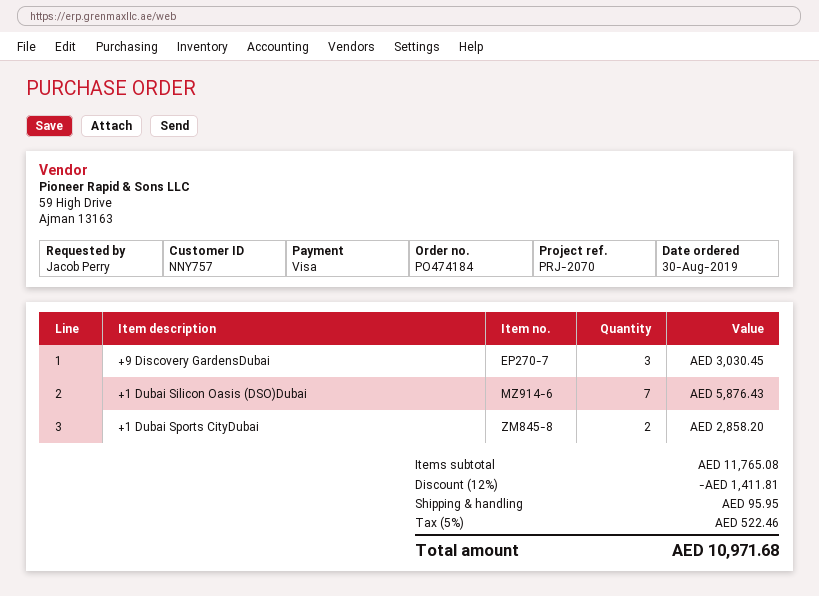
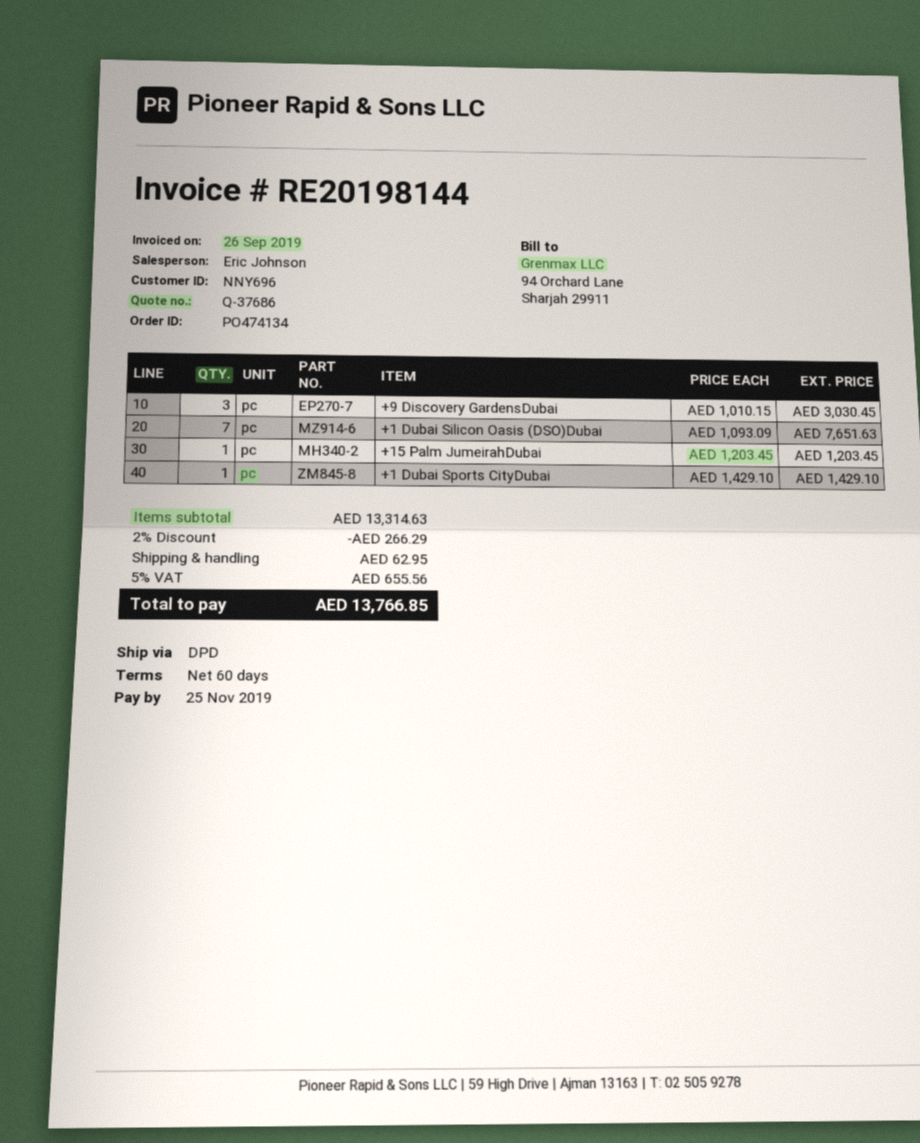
order number: PO474184 -> PO474134
customer number: NNY757 -> NNY696
+1 Dubai Silicon Oasis (DSO)Dubai: 7 for 5876.43 -> 7 for 7651.63
+1 Dubai Sports CityDubai: 2 for 2858.20 -> 1 for 1429.10
+15 Palm JumeirahDubai: none -> 1 for 1203.45
subtotal: 11765.08 -> 13314.63
discount: 12% = 1411.81 -> 2% = 266.29
shipping: 95.95 -> 62.95
tax: 5% = 522.46 -> 5% = 655.56
total: 10971.68 -> 13766.85

